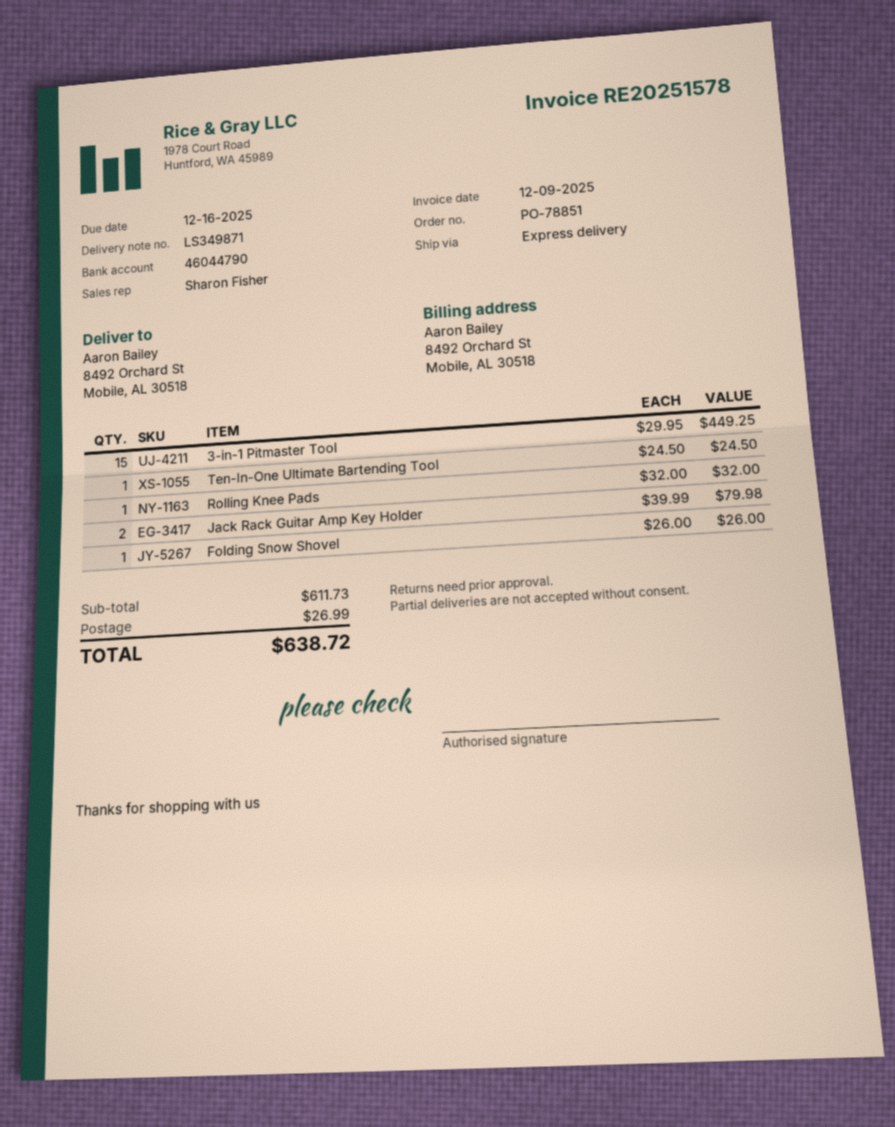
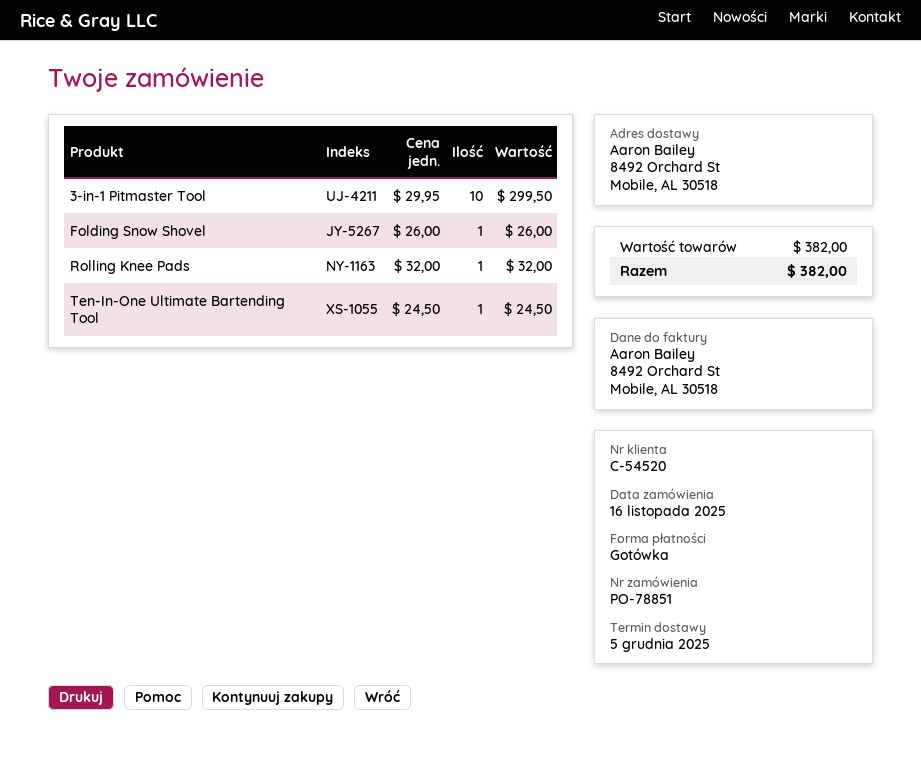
3-in-1 Pitmaster Tool: 15 x 29.95 = 449.25 -> 10 x 29.95 = 299.50
Jack Rack Guitar Amp Key Holder: 2 x 39.99 = 79.98 -> none
subtotal: 611.73 -> 382.00
shipping: 26.99 -> none
total: 638.72 -> 382.00

